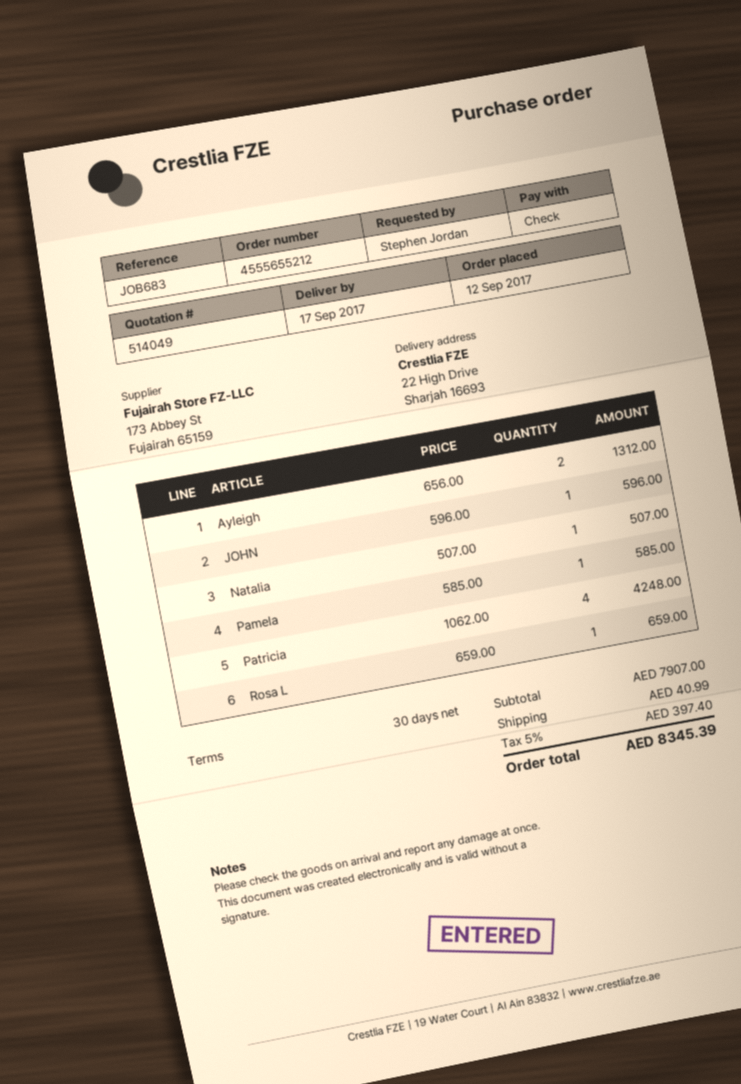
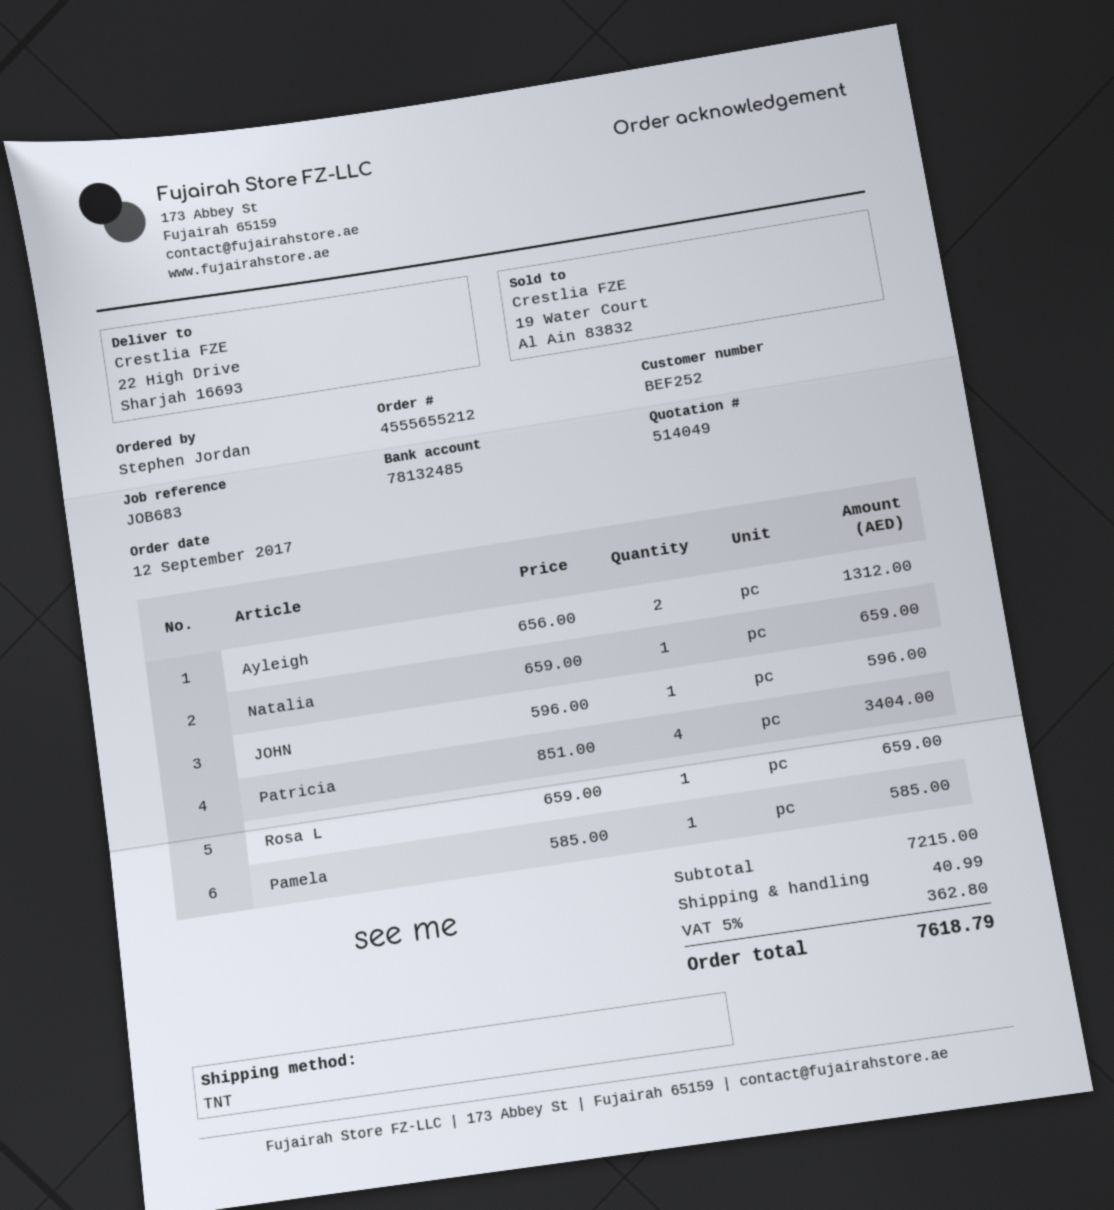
Natalia: 1 x 507.00 = 507.00 -> 1 x 659.00 = 659.00
Patricia: 4 x 1062.00 = 4248.00 -> 4 x 851.00 = 3404.00
subtotal: 7907.00 -> 7215.00
tax: 5% = 397.40 -> 5% = 362.80
total: 8345.39 -> 7618.79

